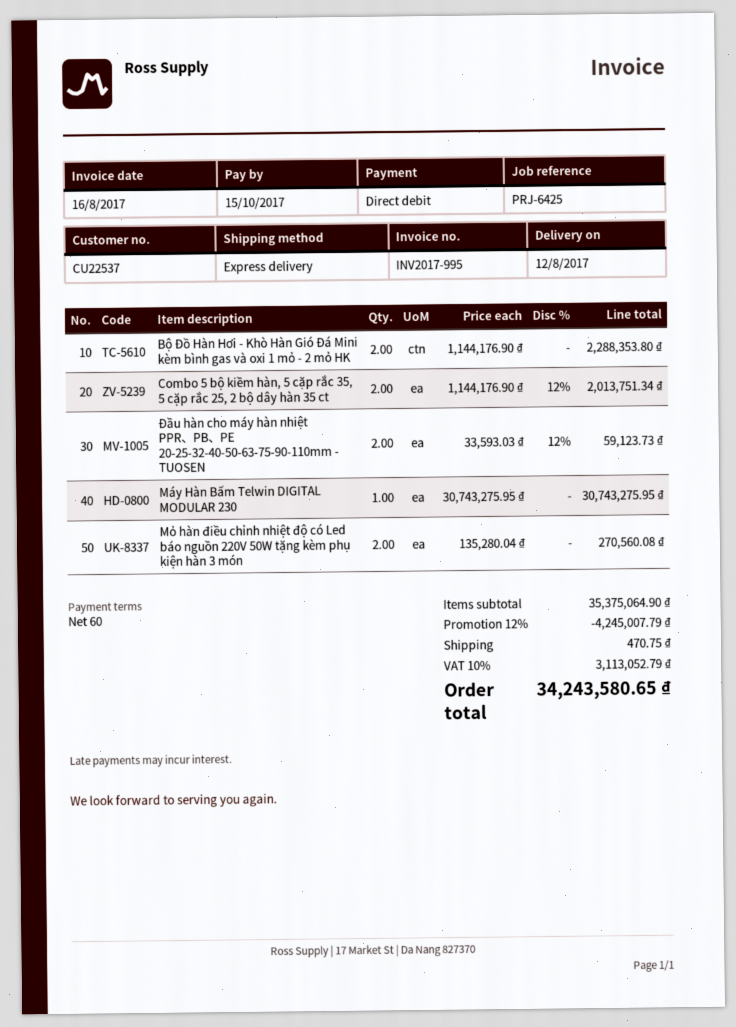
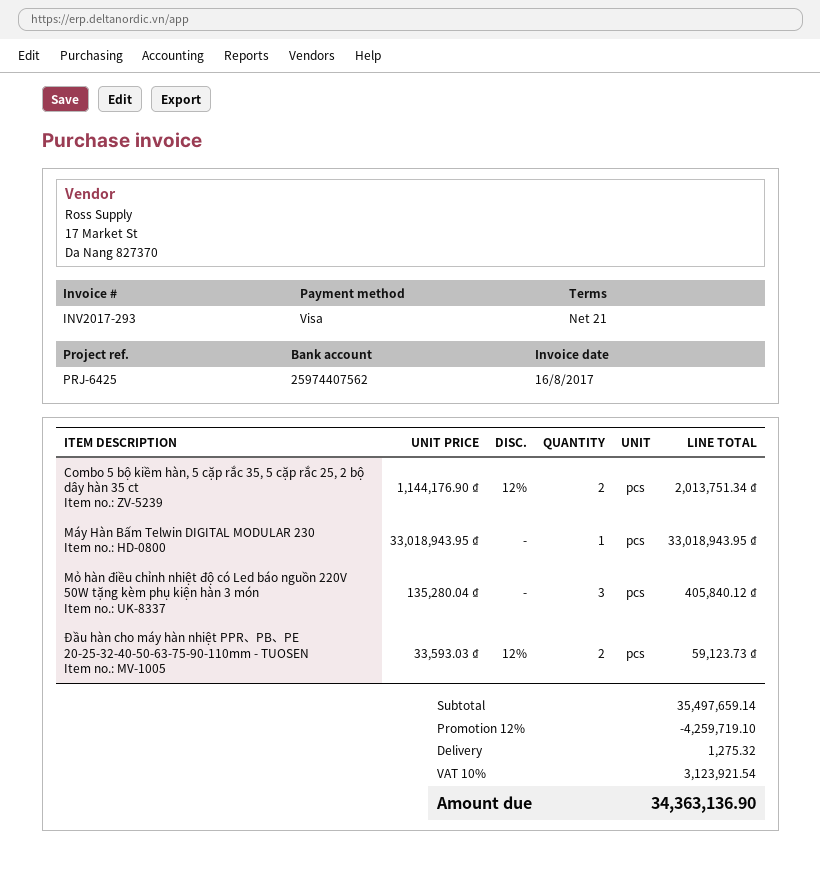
invoice number: INV2017-995 -> INV2017-293
payment terms: 60 days -> 21 days
payment method: direct debit -> Visa
Bộ Đồ Hàn Hơi - Khò Hàn Gió Đá Mini kèm bình gas và oxi 1 mỏ - 2 mỏ HK: 2 x 1144176.90 = 2288353.80 -> none
Máy Hàn Bấm Telwin DIGITAL MODULAR 230: 1 x 30743275.95 = 30743275.95 -> 1 x 33018943.95 = 33018943.95
Mỏ hàn điều chỉnh nhiệt độ có Led báo nguồn 220V 50W tặng kèm phụ kiện hàn 3 món: 2 x 135280.04 = 270560.08 -> 3 x 135280.04 = 405840.12
subtotal: 35375064.90 -> 35497659.14
discount: 12% = 4245007.79 -> 12% = 4259719.10
shipping: 470.75 -> 1275.32
tax: 10% = 3113052.79 -> 10% = 3123921.54
total: 34243580.65 -> 34363136.90

